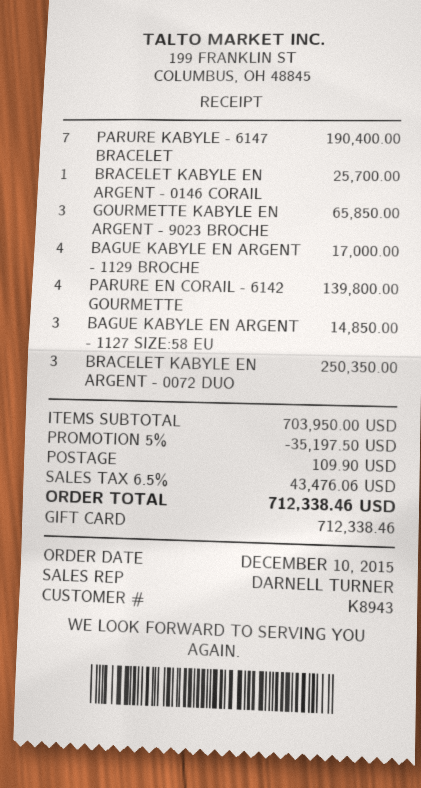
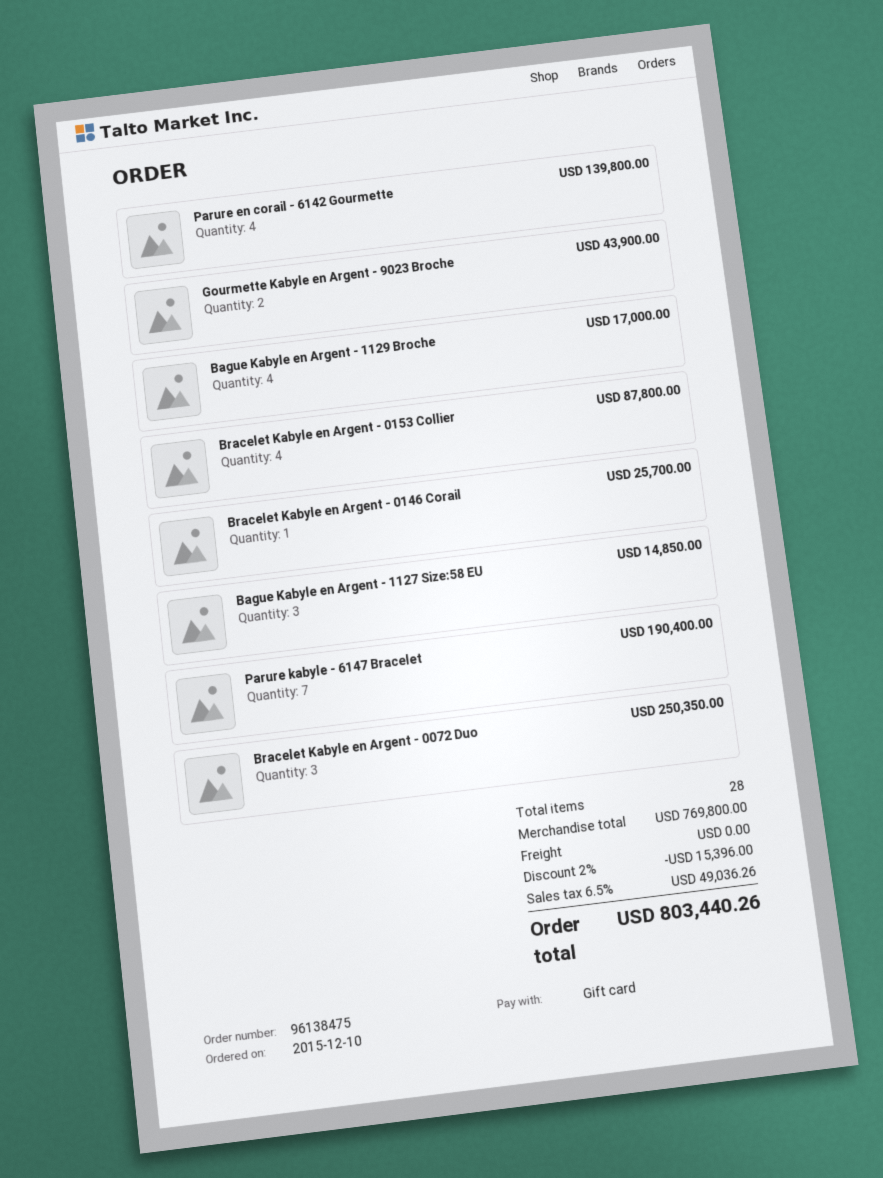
GOURMETTE KABYLE EN ARGENT - 9023 BROCHE: 3 for 65850.00 -> 2 for 43900.00
Bracelet Kabyle en Argent - 0153 Collier: none -> 4 for 87800.00
subtotal: 703950.00 -> 769800.00
discount: 5% = 35197.50 -> 2% = 15396.00
shipping: 109.90 -> 0.00
tax: 6.5% = 43476.06 -> 6.5% = 49036.26
total: 712338.46 -> 803440.26

